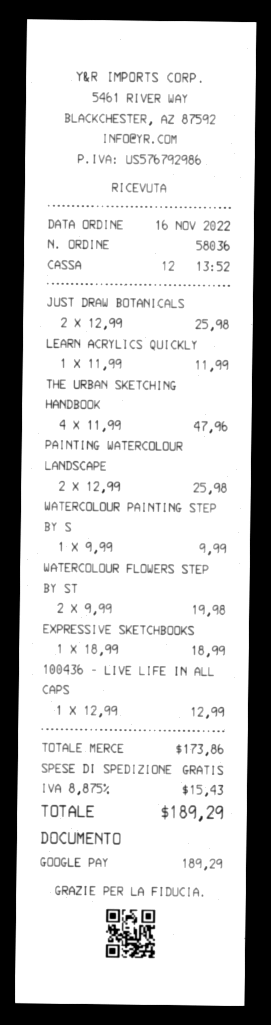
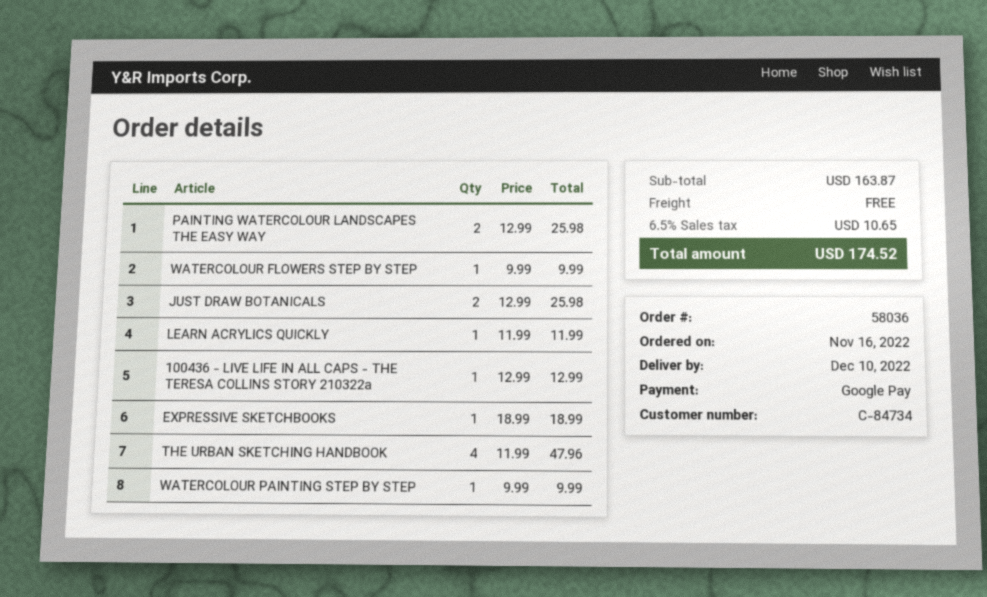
WATERCOLOUR FLOWERS STEP BY ST: 2 x 9.99 = 19.98 -> 1 x 9.99 = 9.99
subtotal: 173.86 -> 163.87
tax: 8.875% = 15.43 -> 6.5% = 10.65
total: 189.29 -> 174.52

